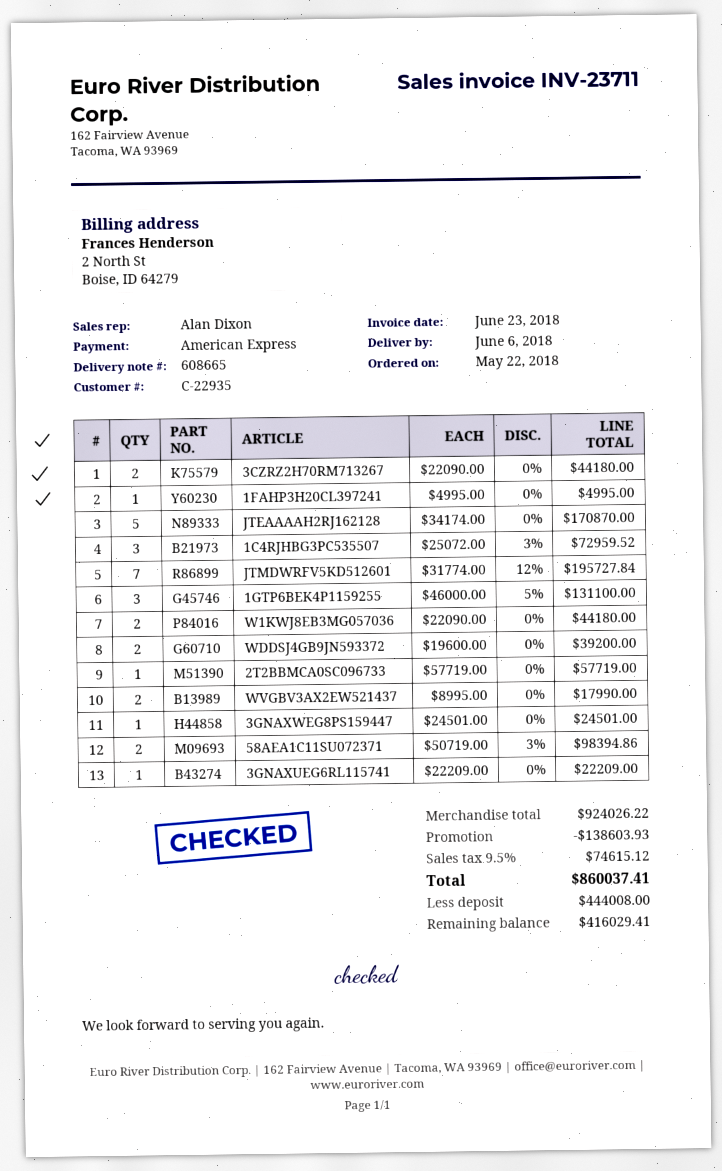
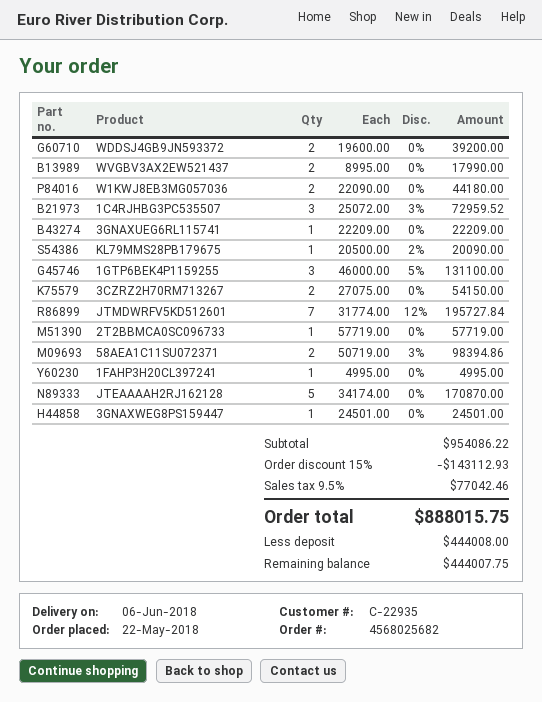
3CZRZ2H70RM713267: 2 x 22090.00 = 44180.00 -> 2 x 27075.00 = 54150.00
KL79MMS28PB179675: none -> 1 x 20500.00 - 2% = 20090.00
subtotal: 924026.22 -> 954086.22
discount: 138603.93 -> 143112.93
tax: 9.5% = 74615.12 -> 9.5% = 77042.46
total: 860037.41 -> 888015.75
balance: 416029.41 -> 444007.75

